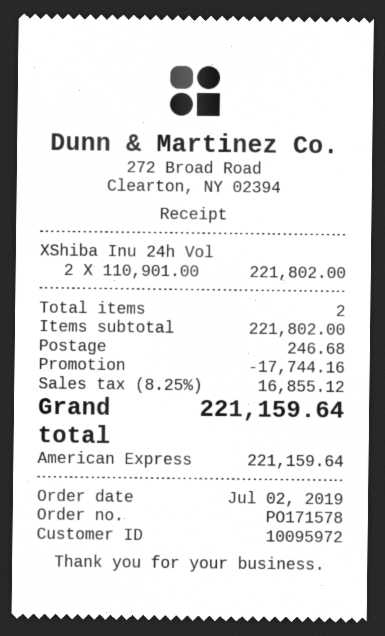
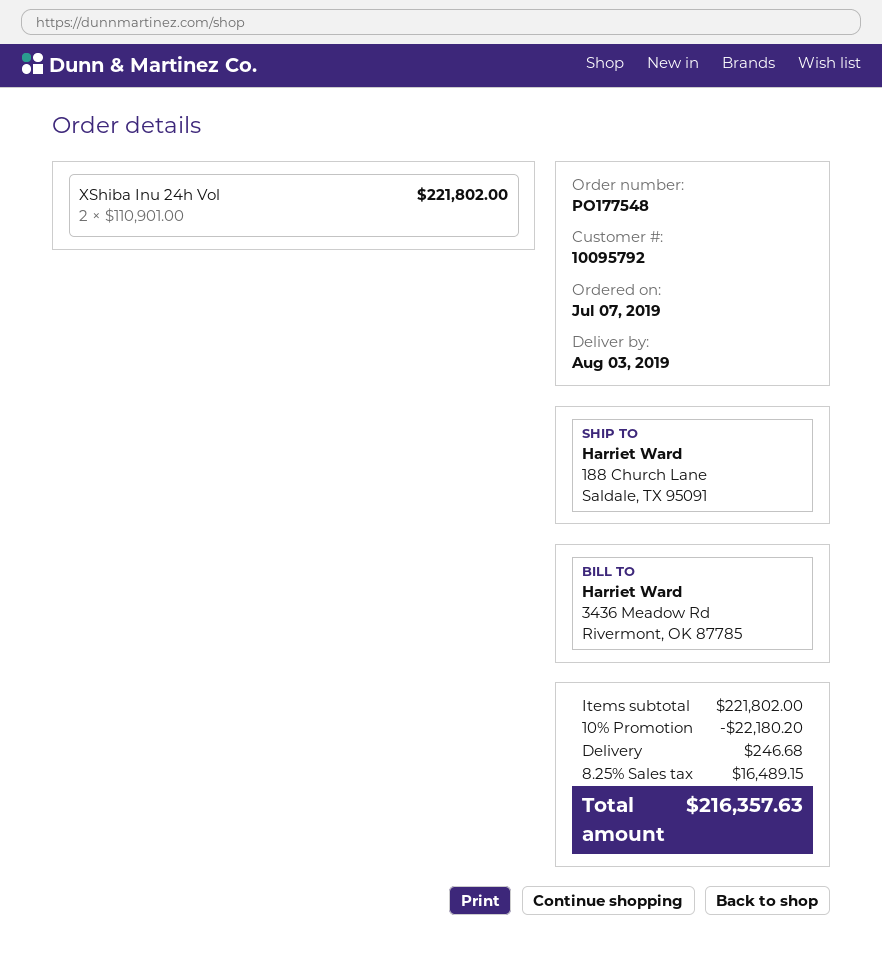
order number: PO171578 -> PO177548
order date: 2019-07-02 -> 2019-07-07
customer number: 10095972 -> 10095792
discount: 17744.16 -> 22180.20
tax: 8.25% = 16855.12 -> 8.25% = 16489.15
total: 221159.64 -> 216357.63

